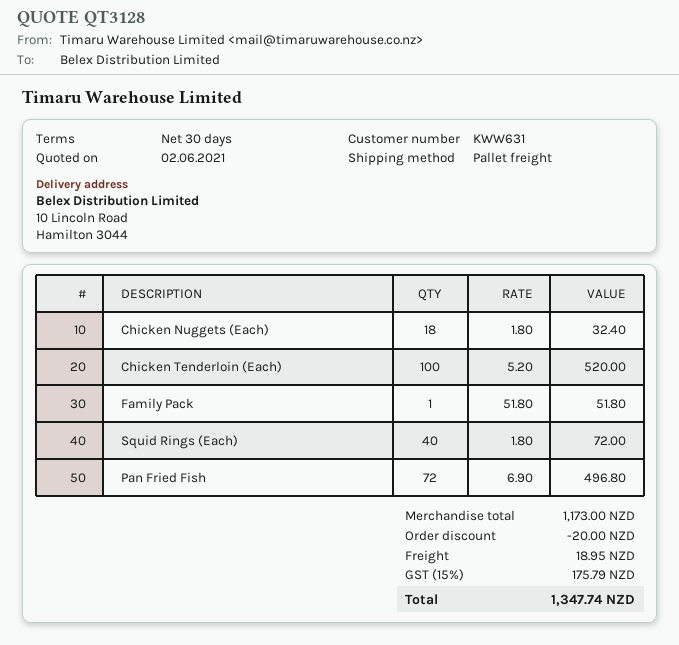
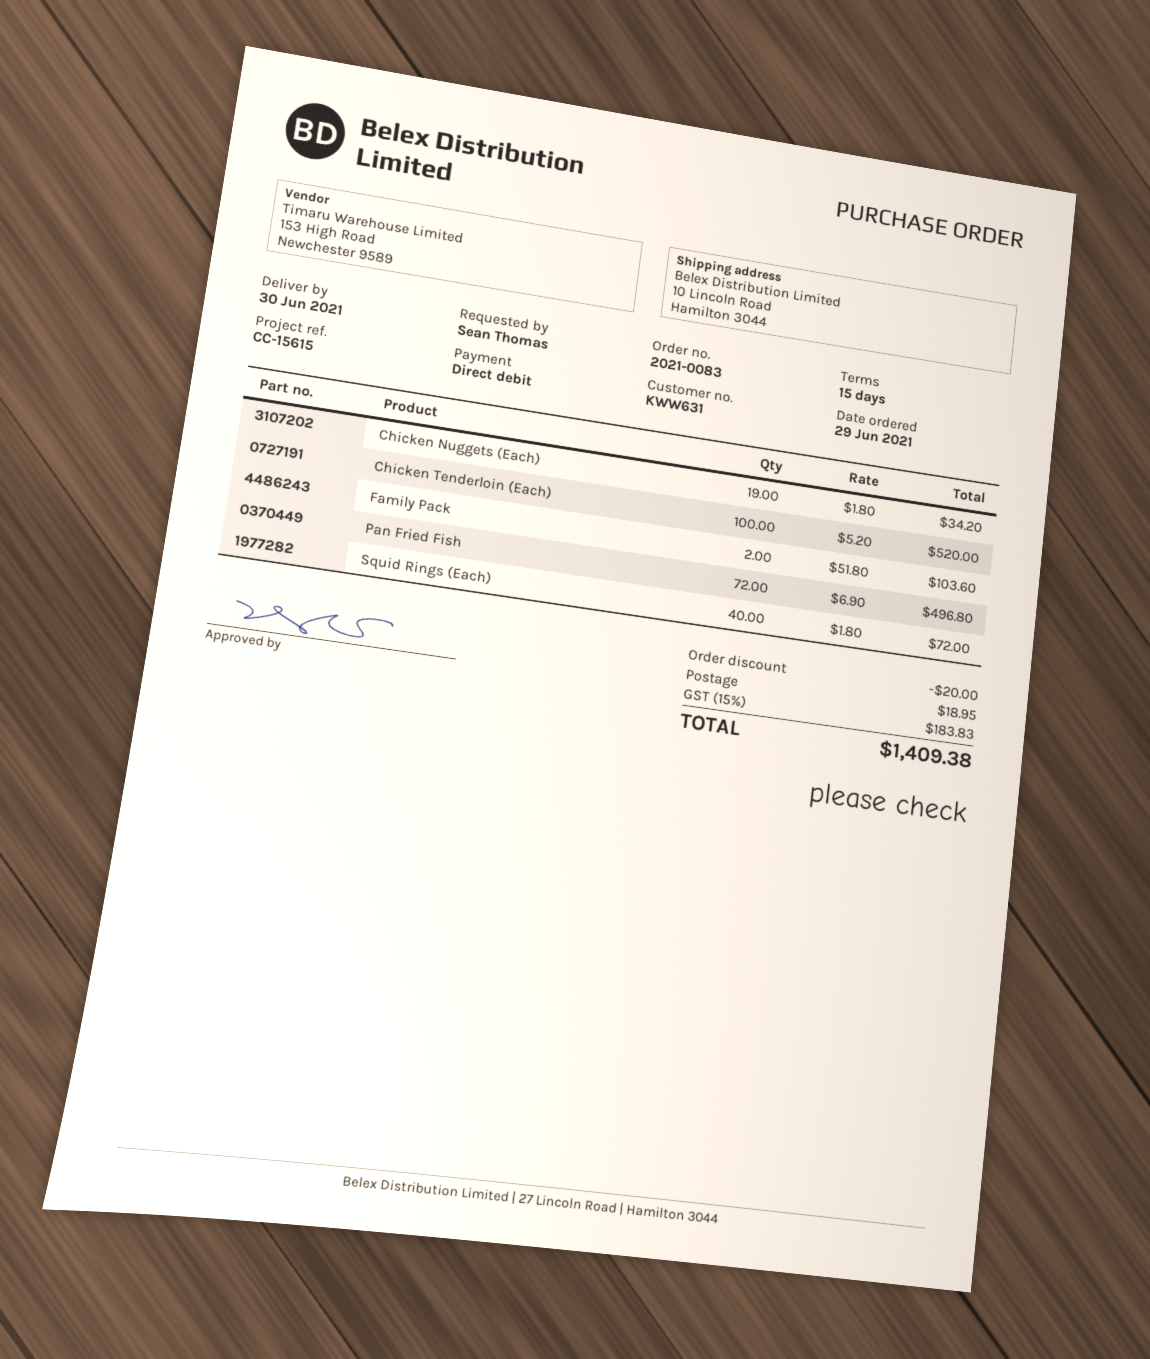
payment terms: 30 days -> 15 days
Chicken Nuggets (Each): 18 x 1.80 = 32.40 -> 19 x 1.80 = 34.20
Family Pack: 1 x 51.80 = 51.80 -> 2 x 51.80 = 103.60
tax: 15% = 175.79 -> 15% = 183.83
total: 1347.74 -> 1409.38

